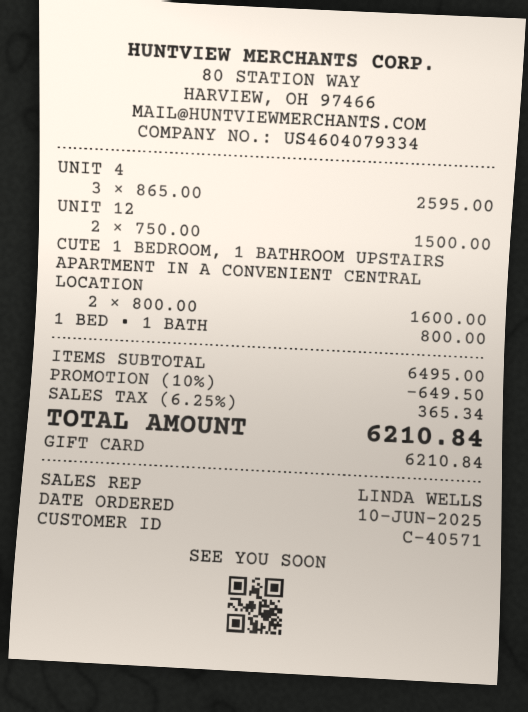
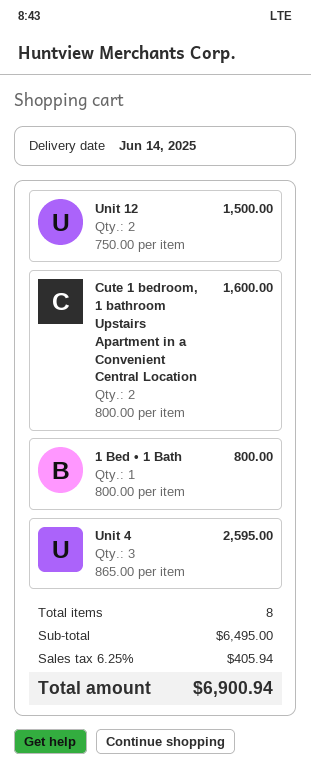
discount: 10% = 649.50 -> none
tax: 6.25% = 365.34 -> 6.25% = 405.94
total: 6210.84 -> 6900.94

